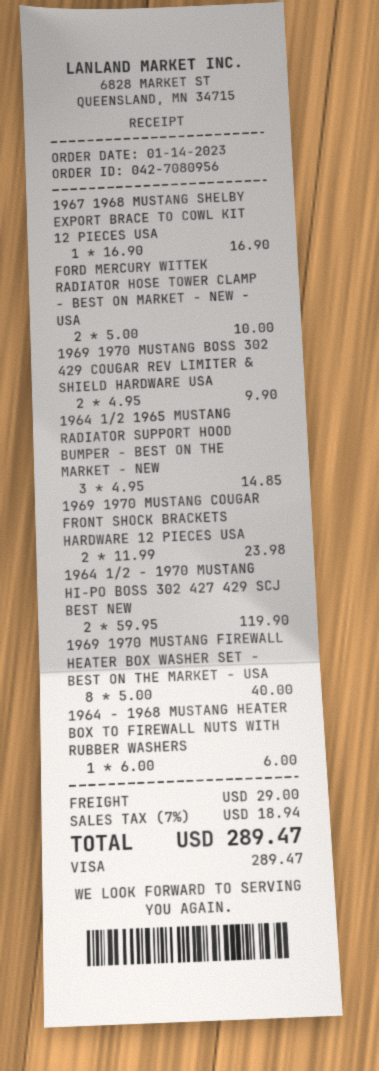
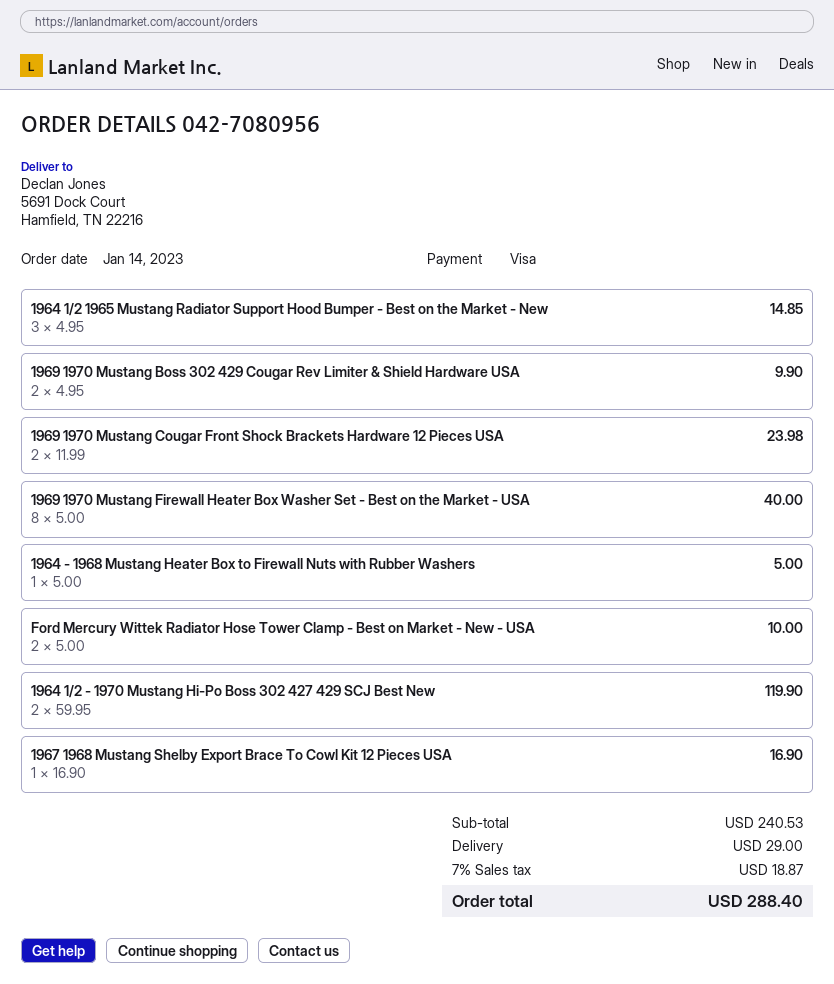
1964 - 1968 MUSTANG HEATER BOX TO FIREWALL NUTS WITH RUBBER WASHERS: 1 x 6.00 = 6.00 -> 1 x 5.00 = 5.00
tax: 7% = 18.94 -> 7% = 18.87
total: 289.47 -> 288.40

